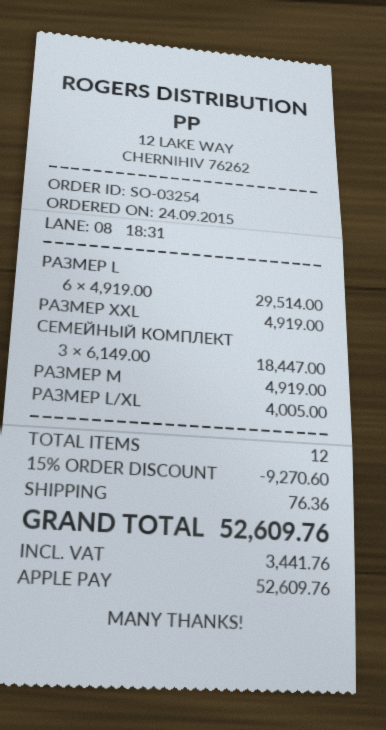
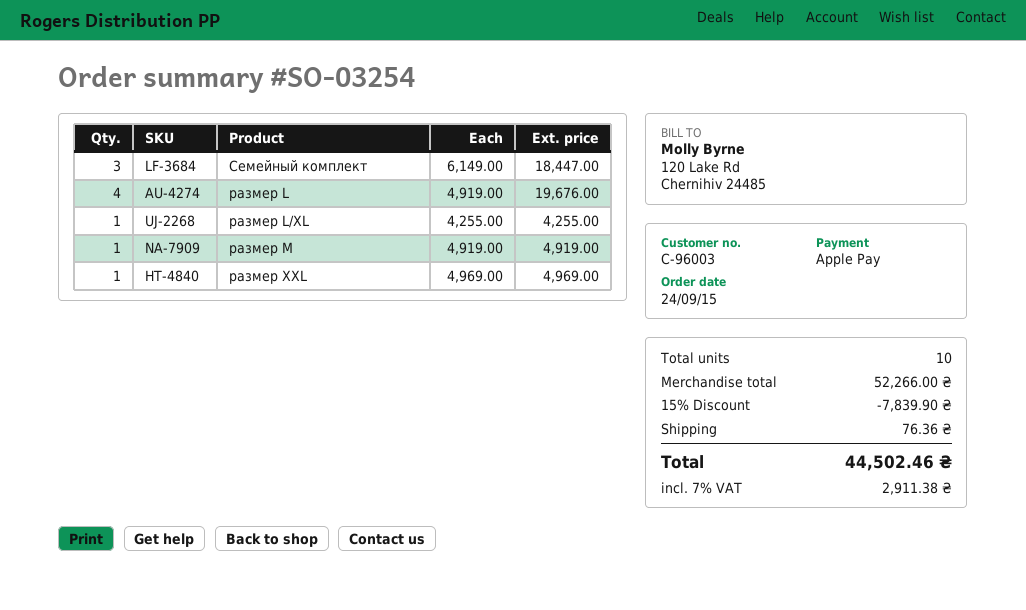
РАЗМЕР L: 6 x 4919.00 = 29514.00 -> 4 x 4919.00 = 19676.00
РАЗМЕР XXL: 1 x 4919.00 = 4919.00 -> 1 x 4969.00 = 4969.00
РАЗМЕР L/XL: 1 x 4005.00 = 4005.00 -> 1 x 4255.00 = 4255.00
total quantity: 12 -> 10
discount: 15% = 9270.60 -> 15% = 7839.90
tax: 3441.76 -> 2911.38
total: 52609.76 -> 44502.46

